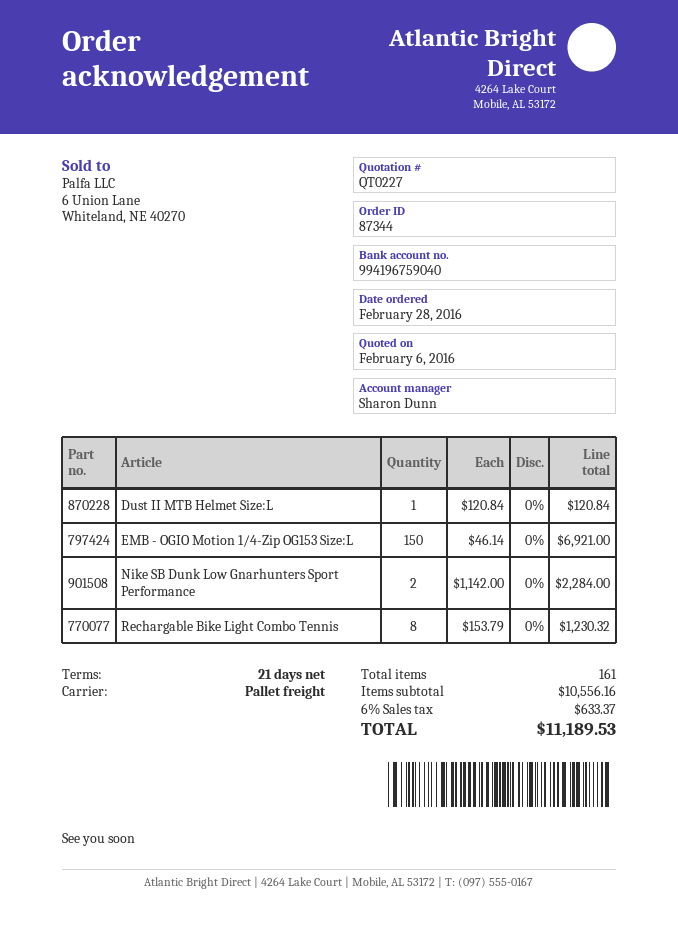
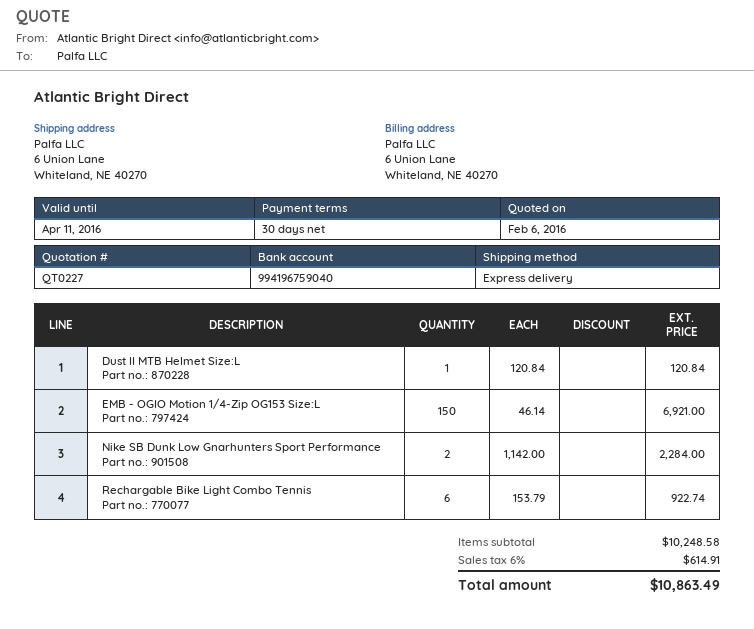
payment terms: 21 days -> 30 days
shipping method: pallet freight -> express
Rechargable Bike Light Combo Tennis: 8 x 153.79 = 1230.32 -> 6 x 153.79 = 922.74
subtotal: 10556.16 -> 10248.58
tax: 6% = 633.37 -> 6% = 614.91
total: 11189.53 -> 10863.49

